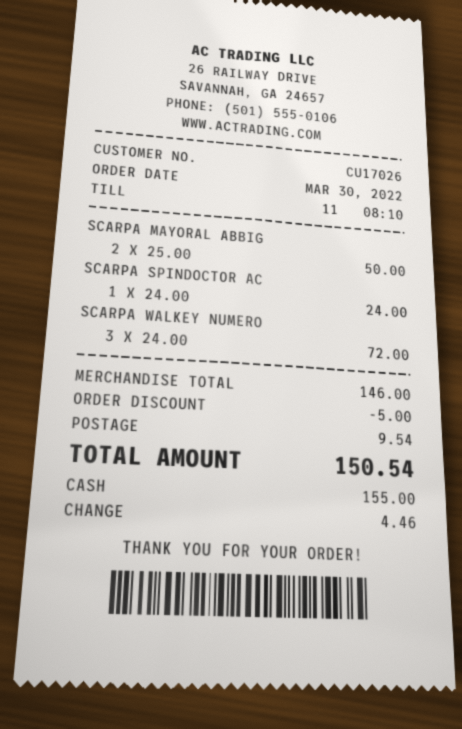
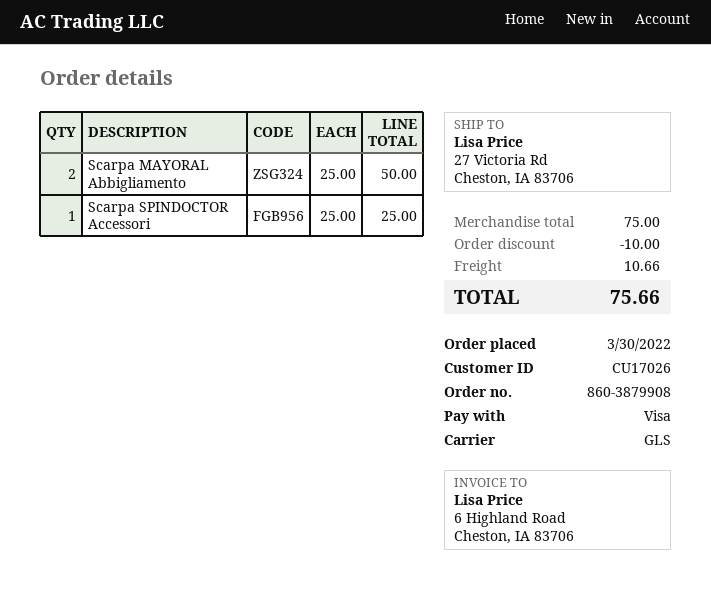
payment method: cash -> Visa
SCARPA SPINDOCTOR AC: 1 x 24.00 = 24.00 -> 1 x 25.00 = 25.00
SCARPA WALKEY NUMERO: 3 x 24.00 = 72.00 -> none
subtotal: 146.00 -> 75.00
discount: 5.00 -> 10.00
shipping: 9.54 -> 10.66
total: 150.54 -> 75.66

